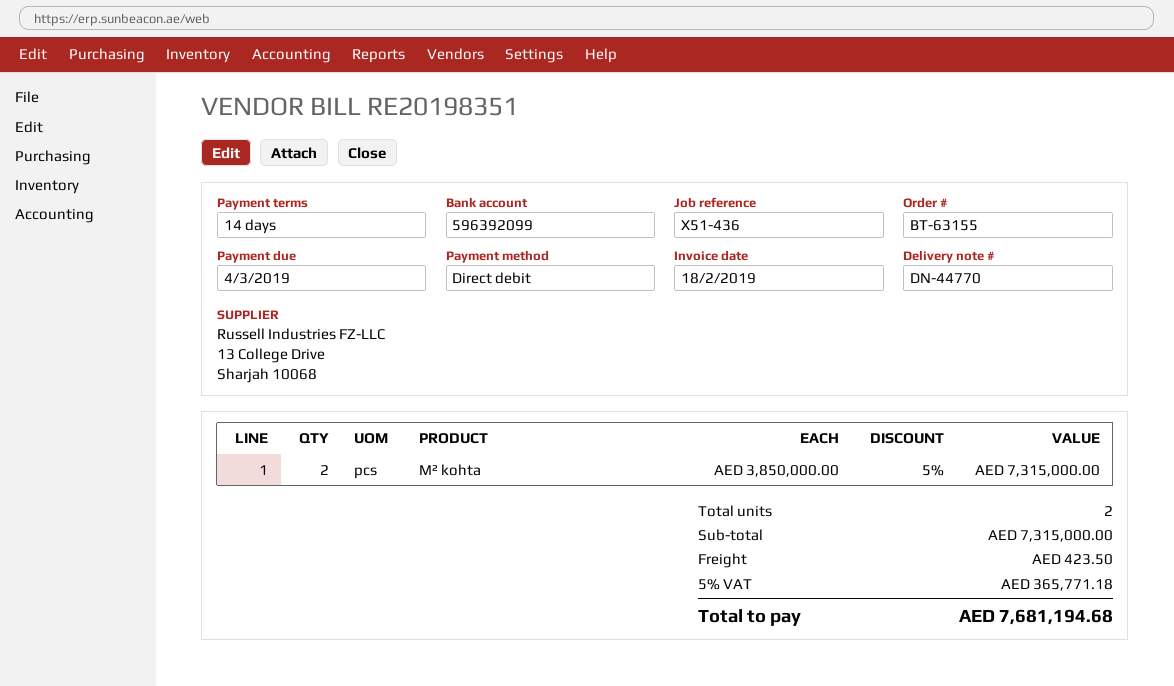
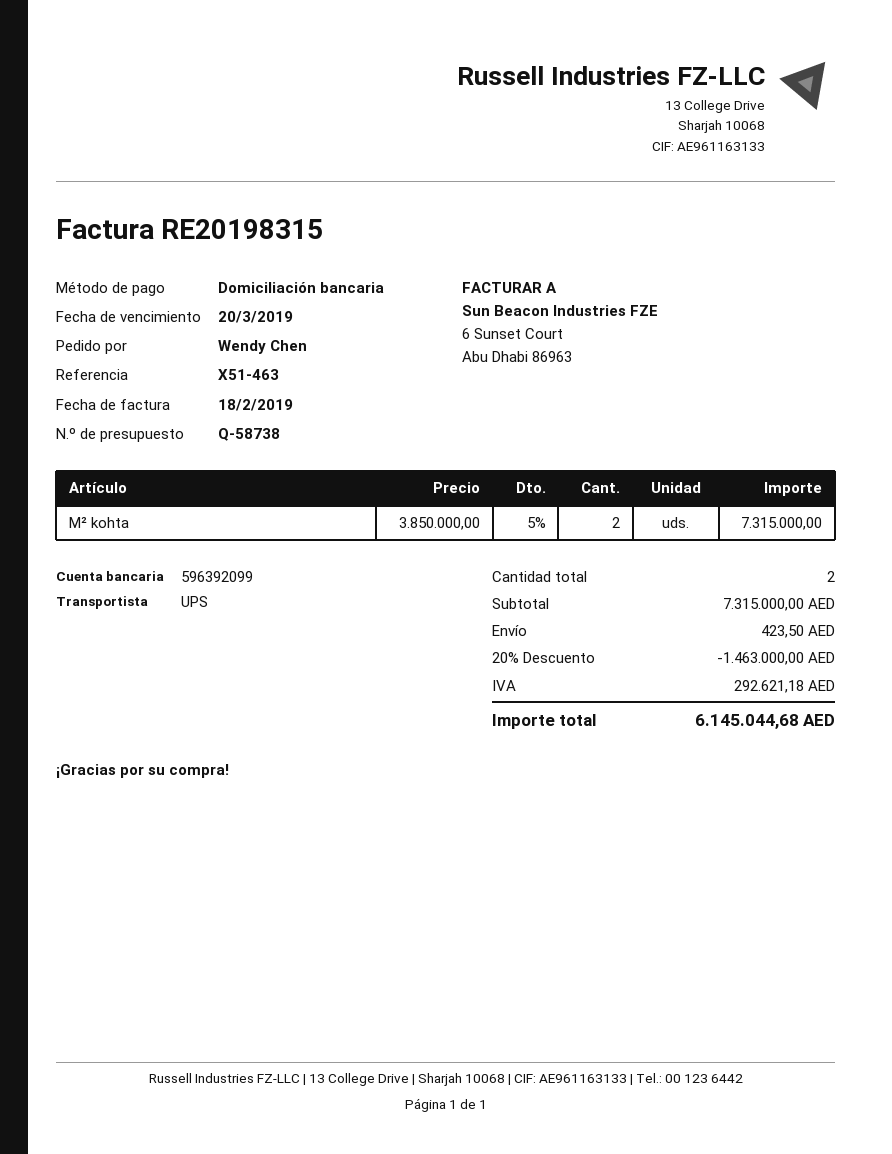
invoice number: RE20198351 -> RE20198315
due date: 2019-03-04 -> 2019-03-20
reference: X51-436 -> X51-463
discount: none -> 20% = 1463000.00
tax: 365771.18 -> 292621.18
total: 7681194.68 -> 6145044.68

